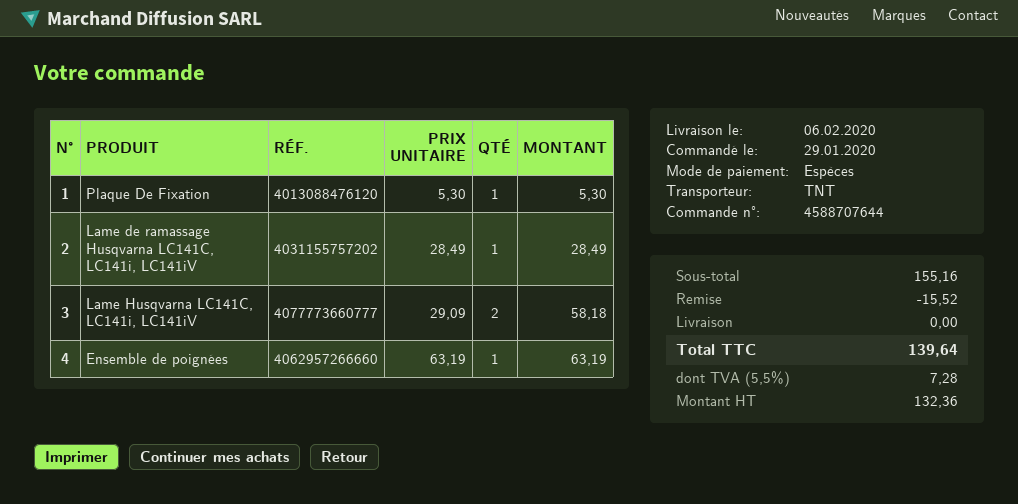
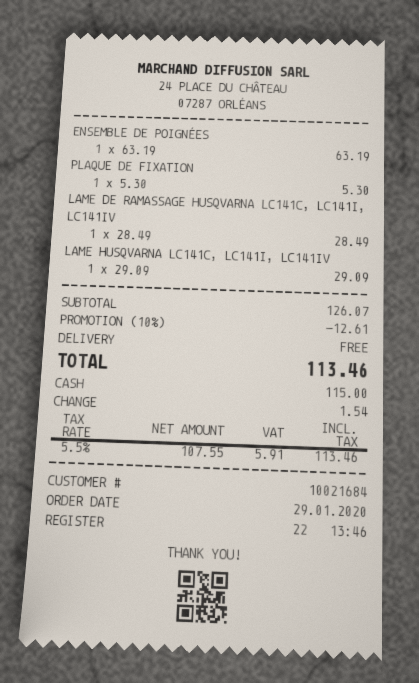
Lame Husqvarna LC141C, LC141i, LC141iV: 2 x 29.09 = 58.18 -> 1 x 29.09 = 29.09
subtotal: 155.16 -> 126.07
discount: 15.52 -> 12.61
net: 132.36 -> 107.55
tax: 5.5% = 7.28 -> 5.5% = 5.91
total: 139.64 -> 113.46

